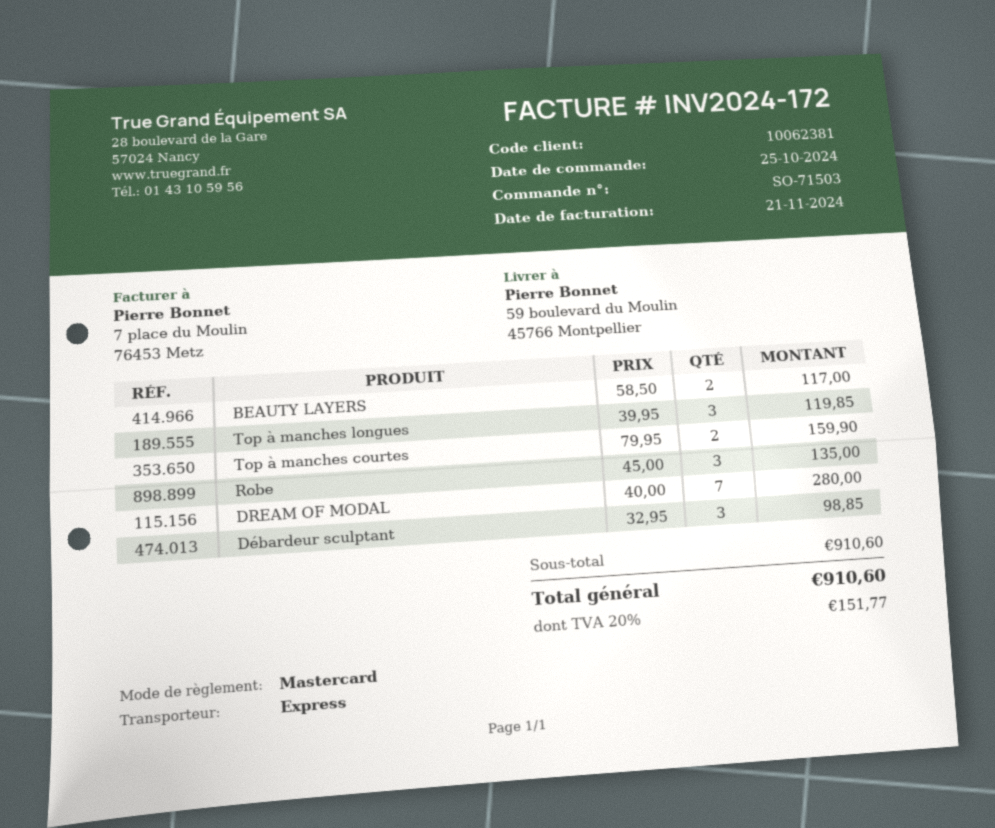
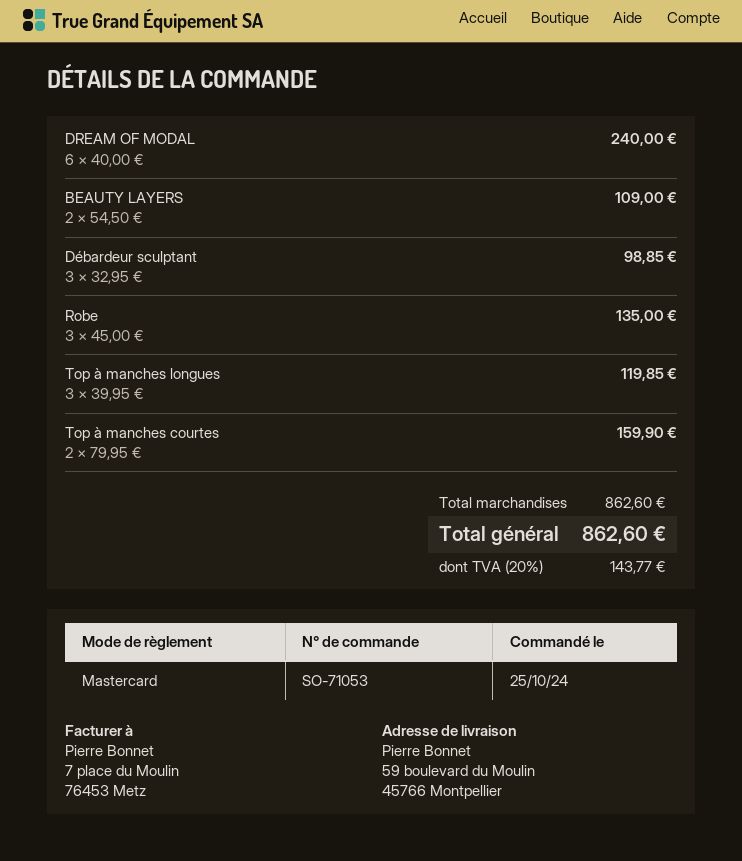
order number: SO-71503 -> SO-71053
BEAUTY LAYERS: 2 x 58.50 = 117.00 -> 2 x 54.50 = 109.00
DREAM OF MODAL: 7 x 40.00 = 280.00 -> 6 x 40.00 = 240.00
subtotal: 910.60 -> 862.60
tax: 20% = 151.77 -> 20% = 143.77
total: 910.60 -> 862.60

